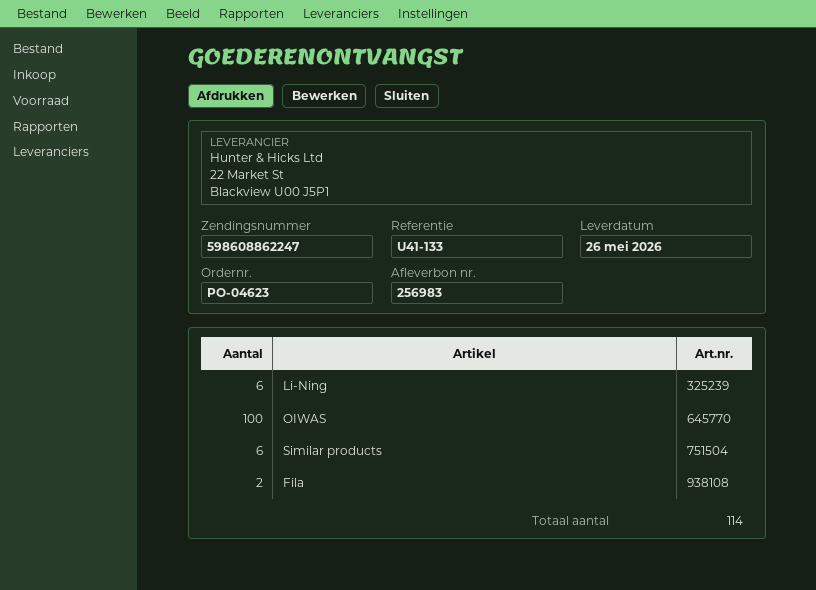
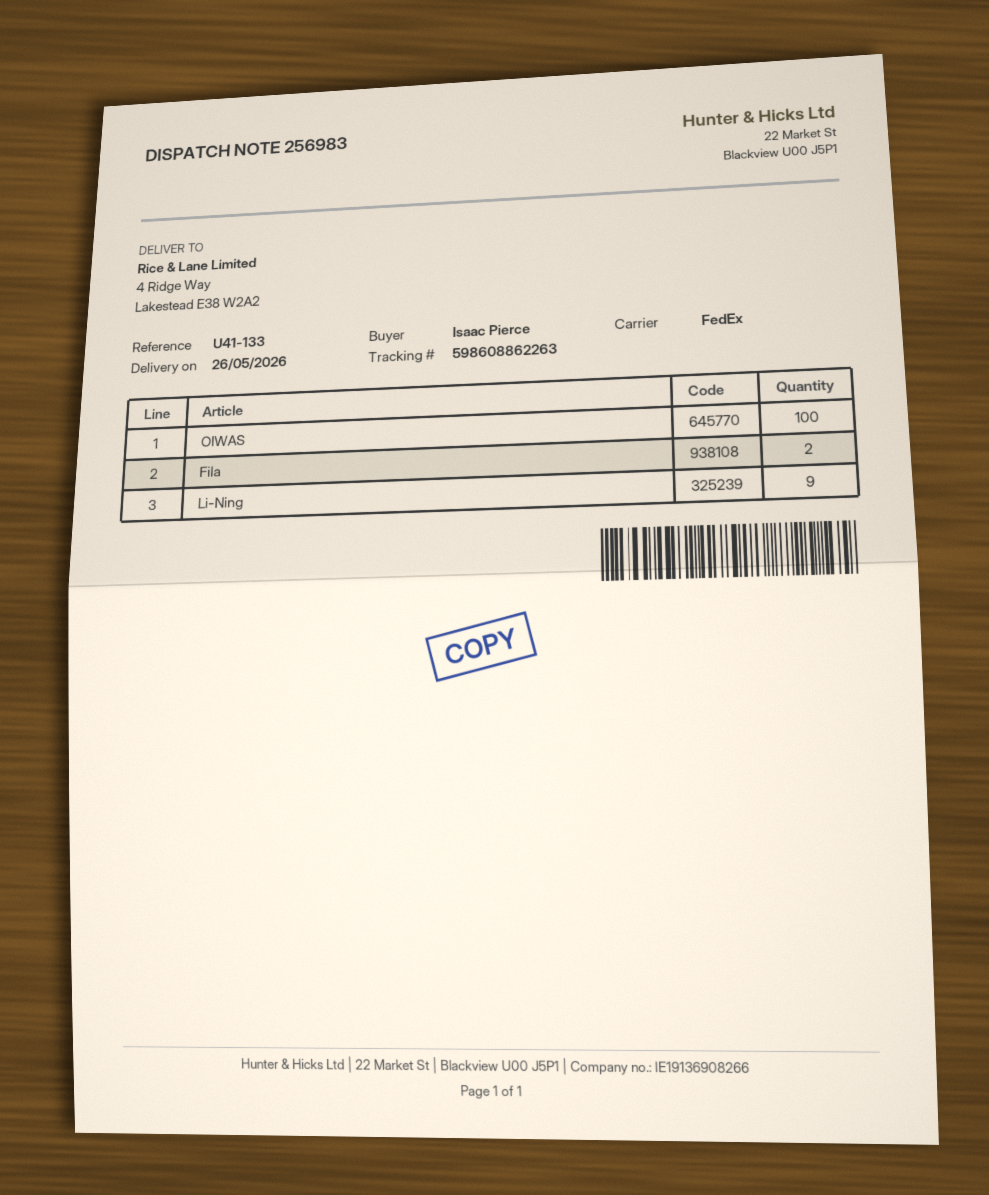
tracking number: 598608862247 -> 598608862263
Li-Ning: 6 -> 9
Similar products: 6 -> none

